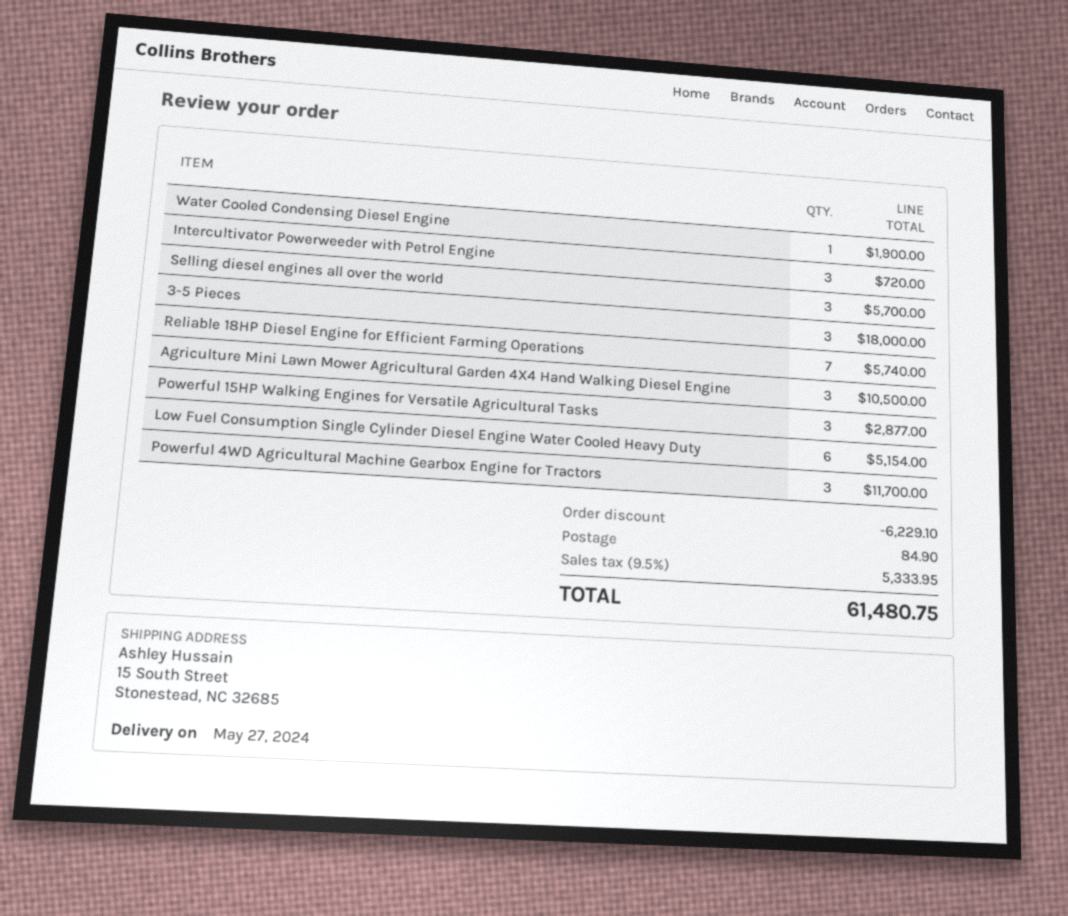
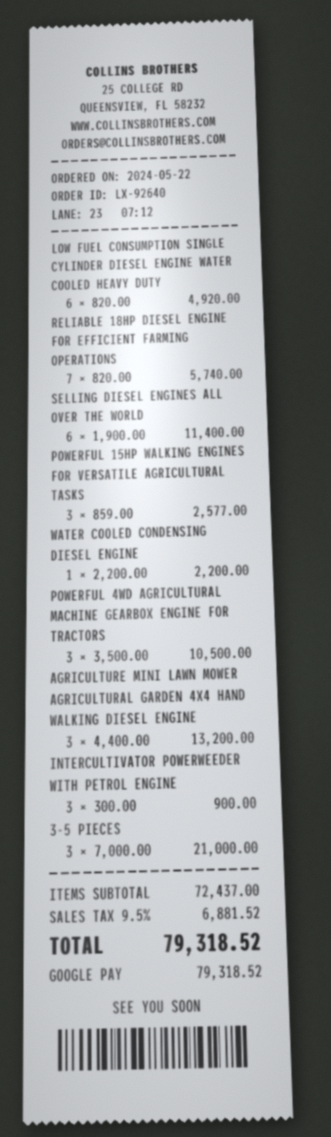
Water Cooled Condensing Diesel Engine: 1 for 1900.00 -> 1 for 2200.00
Intercultivator Powerweeder with Petrol Engine: 3 for 720.00 -> 3 for 900.00
Selling diesel engines all over the world: 3 for 5700.00 -> 6 for 11400.00
3-5 Pieces: 3 for 18000.00 -> 3 for 21000.00
Agriculture Mini Lawn Mower Agricultural Garden 4X4 Hand Walking Diesel Engine: 3 for 10500.00 -> 3 for 13200.00
Powerful 15HP Walking Engines for Versatile Agricultural Tasks: 3 for 2877.00 -> 3 for 2577.00
Low Fuel Consumption Single Cylinder Diesel Engine Water Cooled Heavy Duty: 6 for 5154.00 -> 6 for 4920.00
Powerful 4WD Agricultural Machine Gearbox Engine for Tractors: 3 for 11700.00 -> 3 for 10500.00
discount: 6229.10 -> none
shipping: 84.90 -> none
tax: 9.5% = 5333.95 -> 9.5% = 6881.52
total: 61480.75 -> 79318.52

